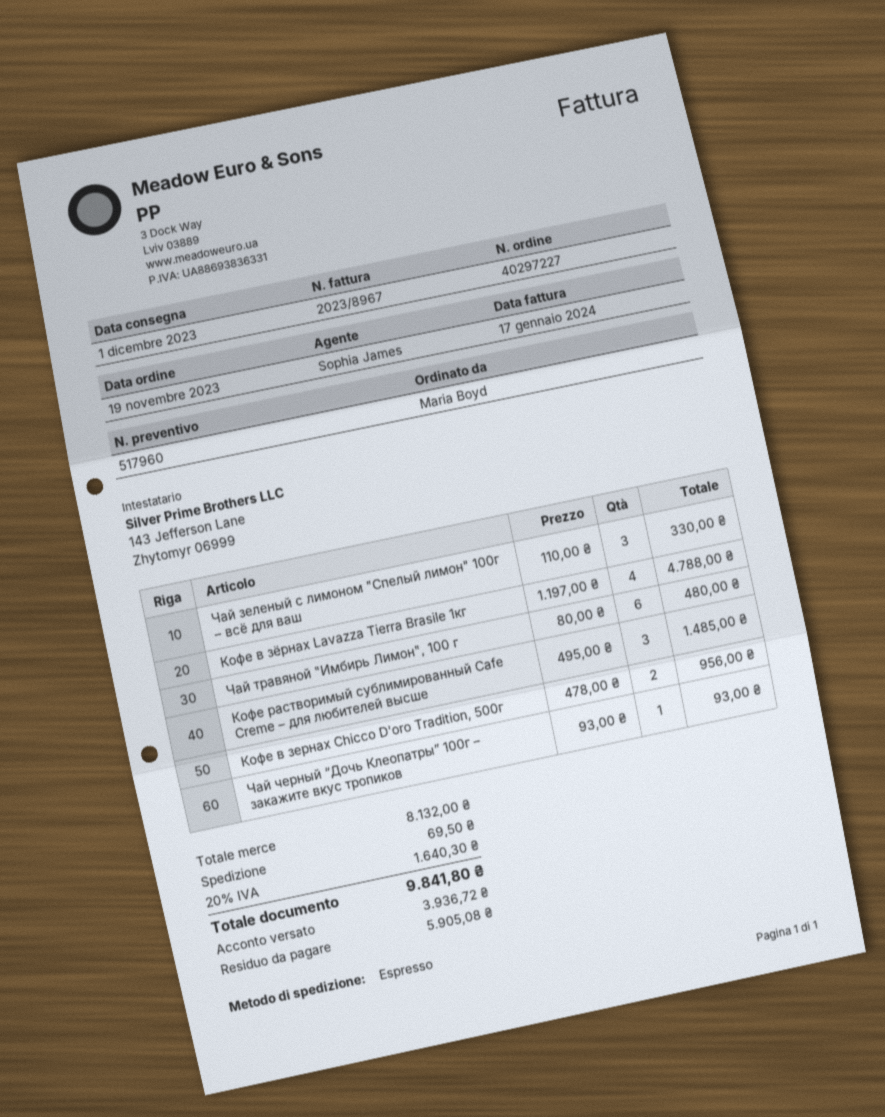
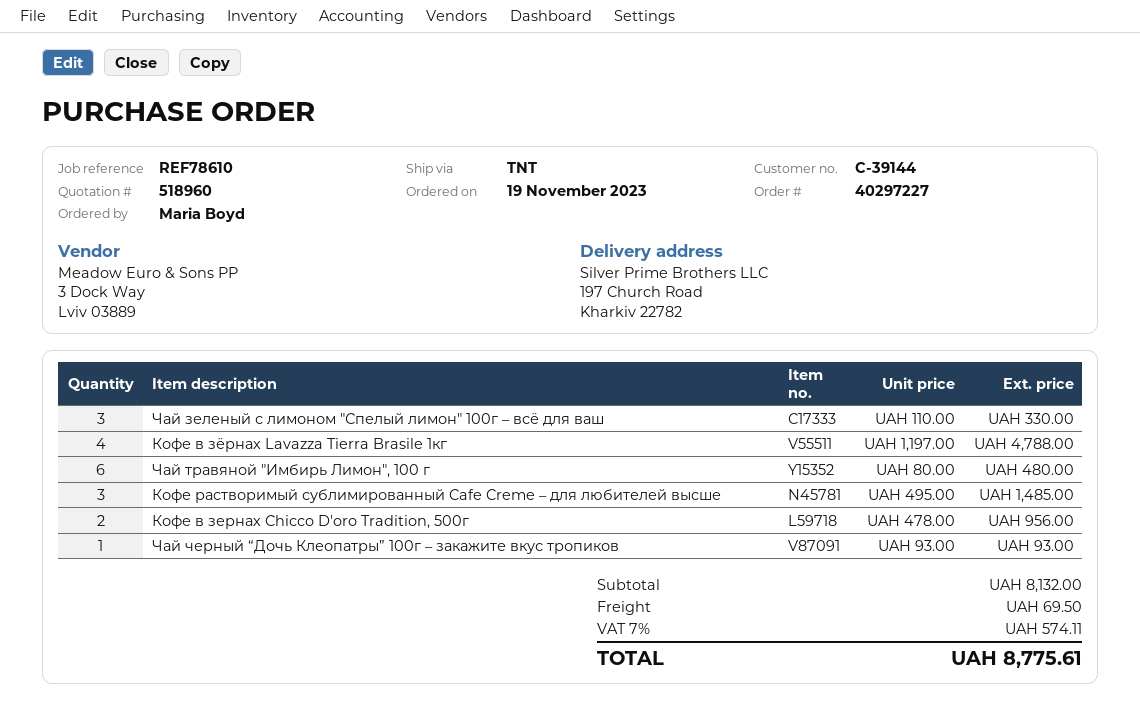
quote number: 517960 -> 518960
shipping method: express -> TNT
tax: 20% = 1640.30 -> 7% = 574.11
total: 9841.80 -> 8775.61

